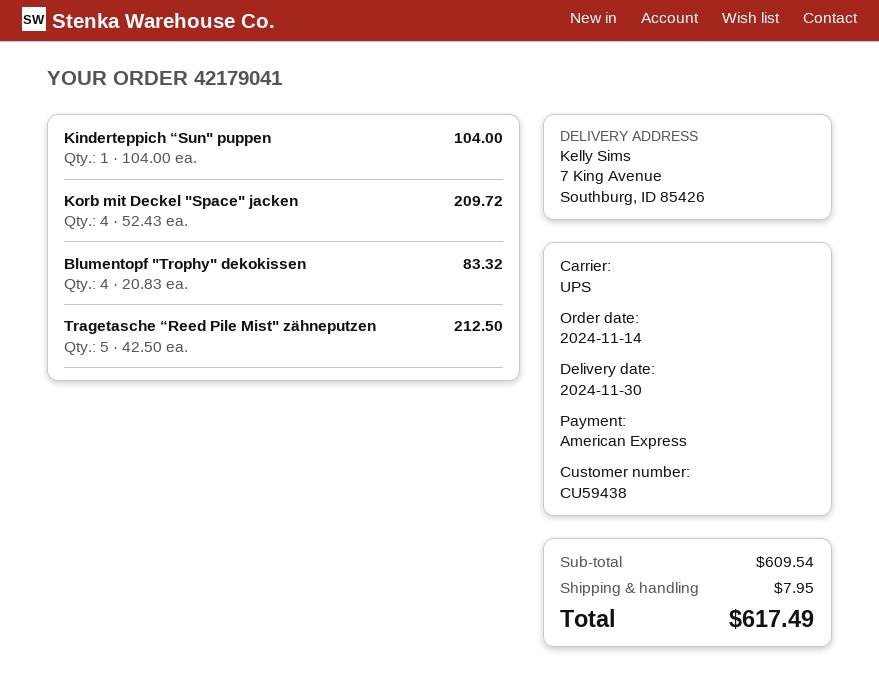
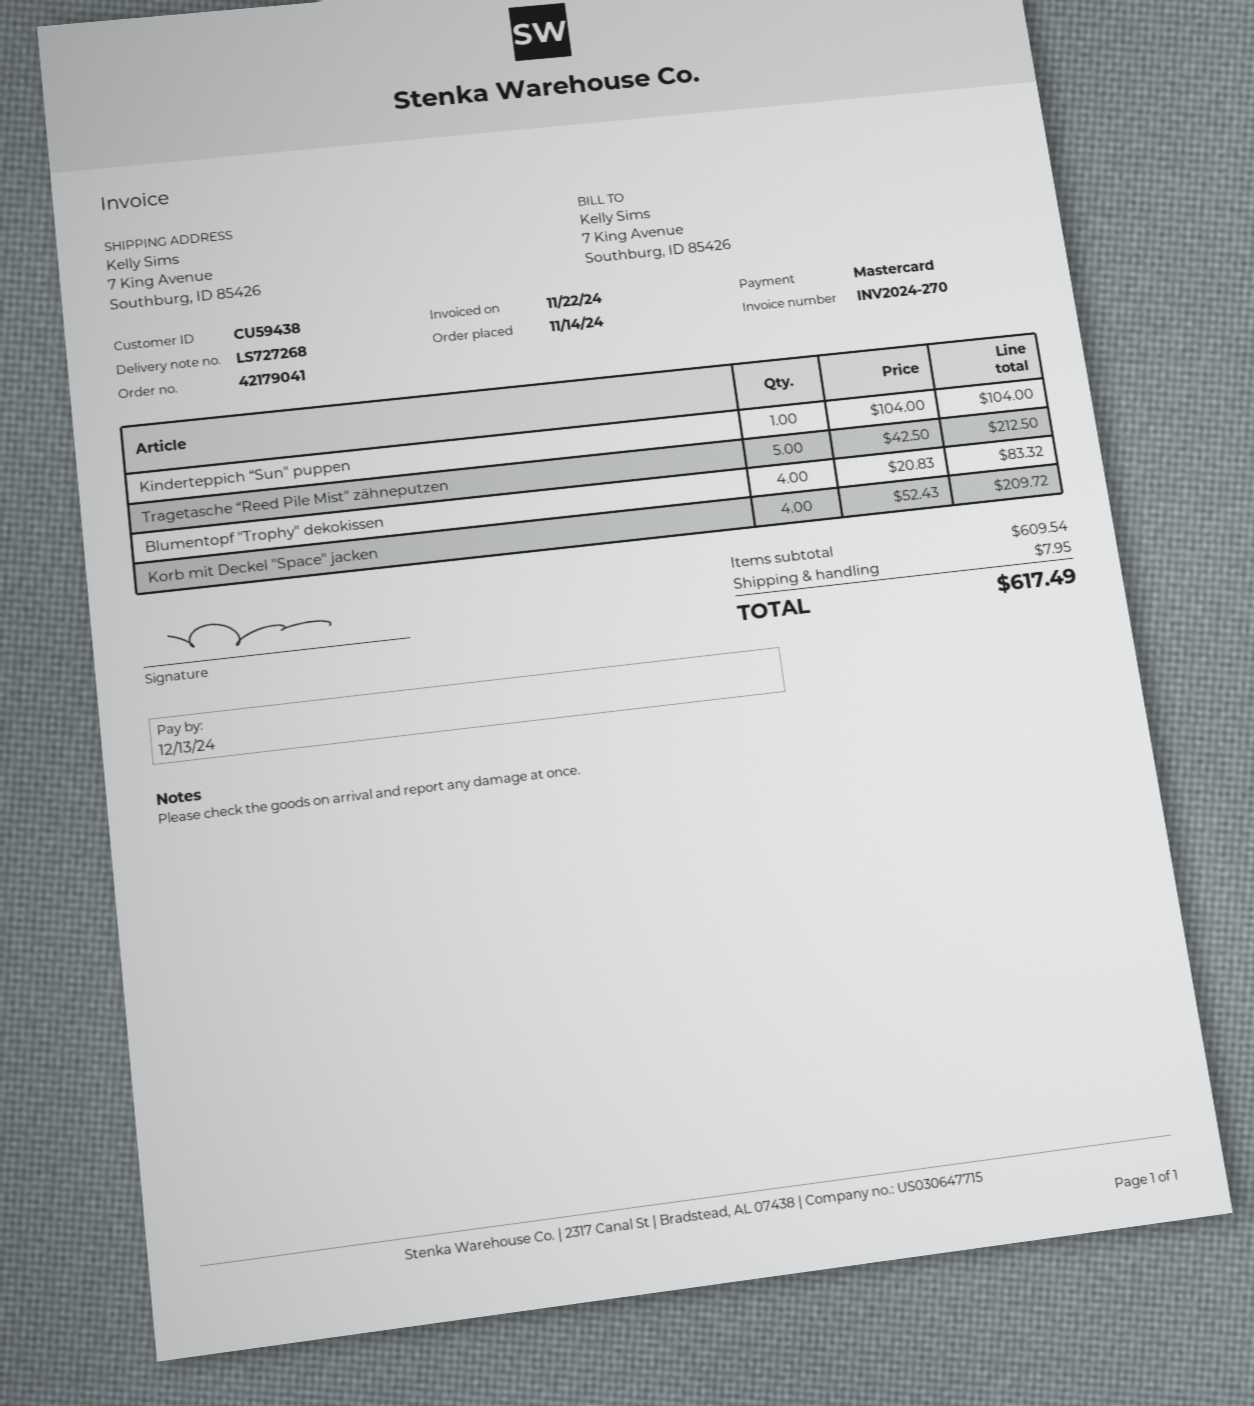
payment method: American Express -> Mastercard

